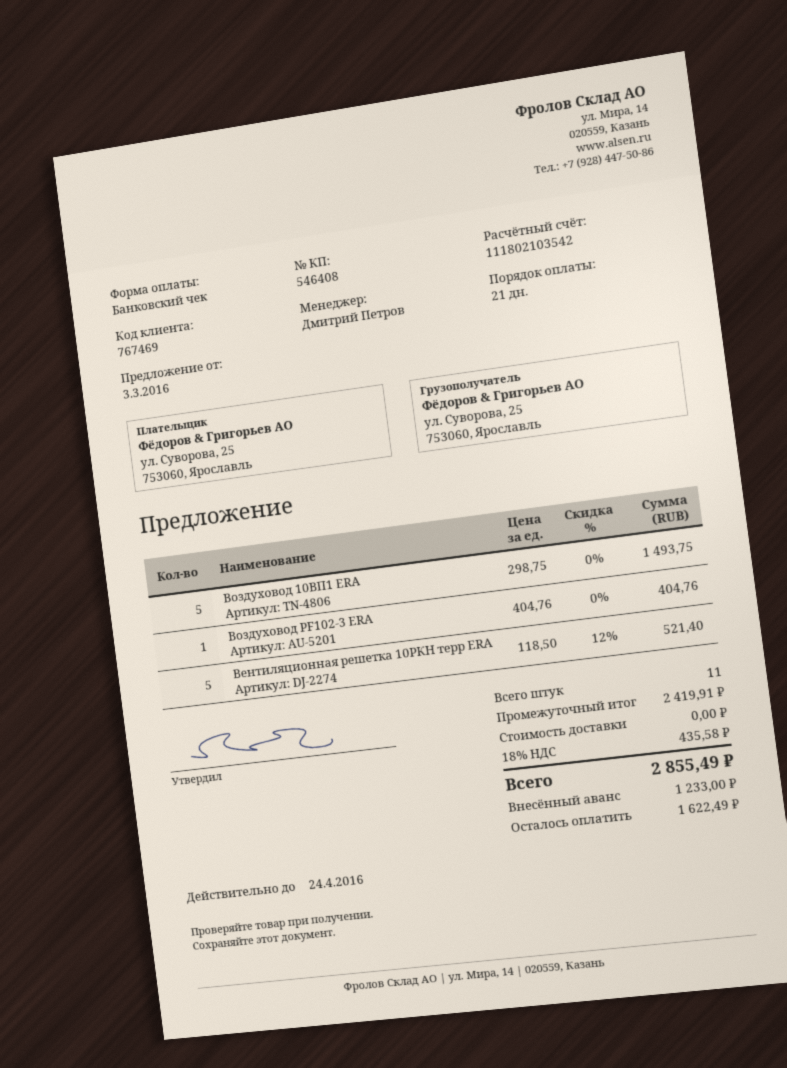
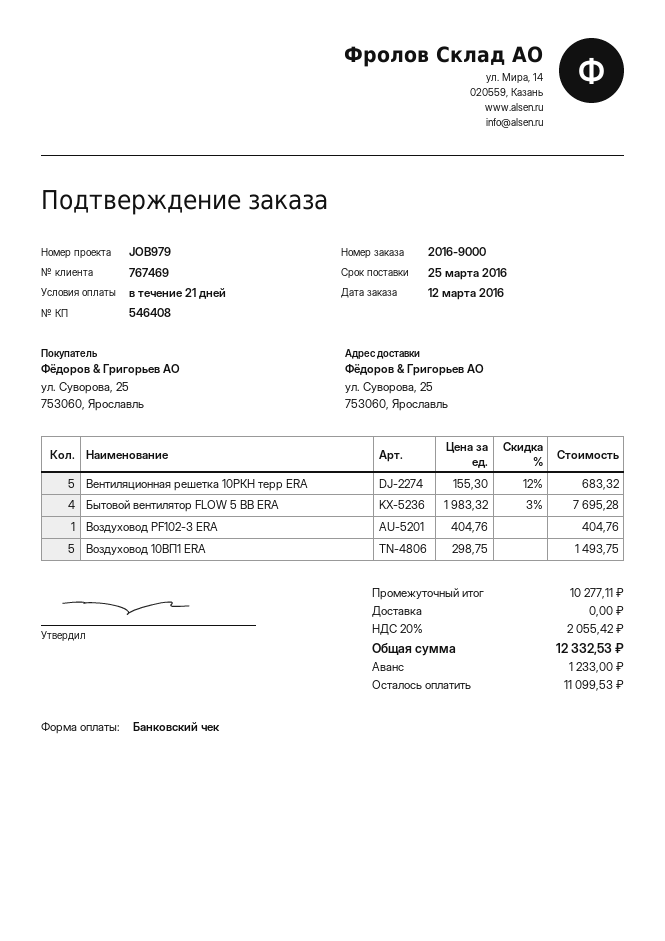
Вентиляционная решетка 10РКН терр ERA: 5 x 118.50 - 12% = 521.40 -> 5 x 155.30 - 12% = 683.32
Бытовой вентилятор FLOW 5 BB ERA: none -> 4 x 1983.32 - 3% = 7695.28
subtotal: 2419.91 -> 10277.11
tax: 18% = 435.58 -> 20% = 2055.42
total: 2855.49 -> 12332.53
balance: 1622.49 -> 11099.53

